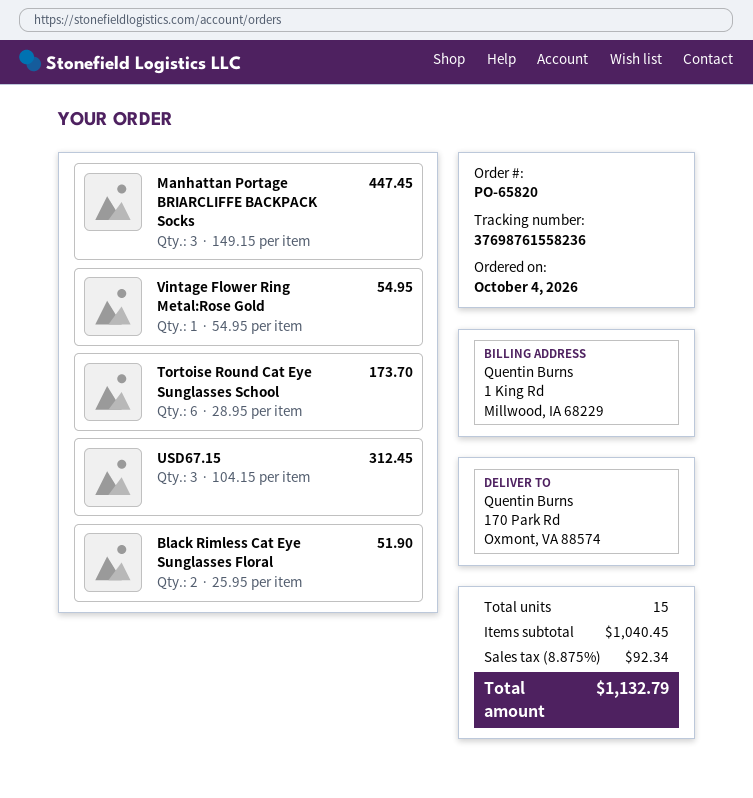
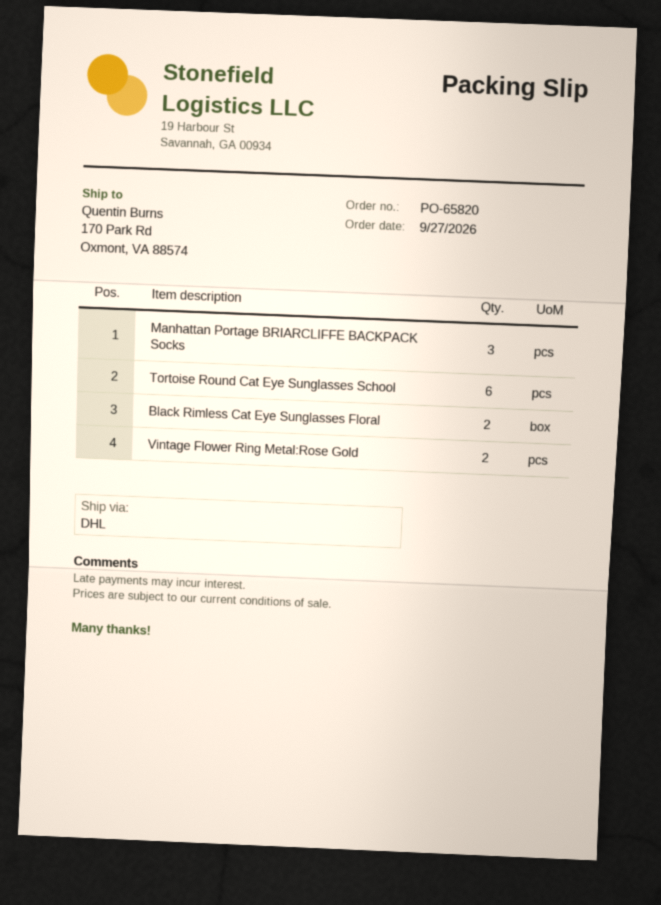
order date: 2026-10-04 -> 2026-09-27
Vintage Flower Ring Metal:Rose Gold: 1 -> 2
USD67.15: 3 -> none

